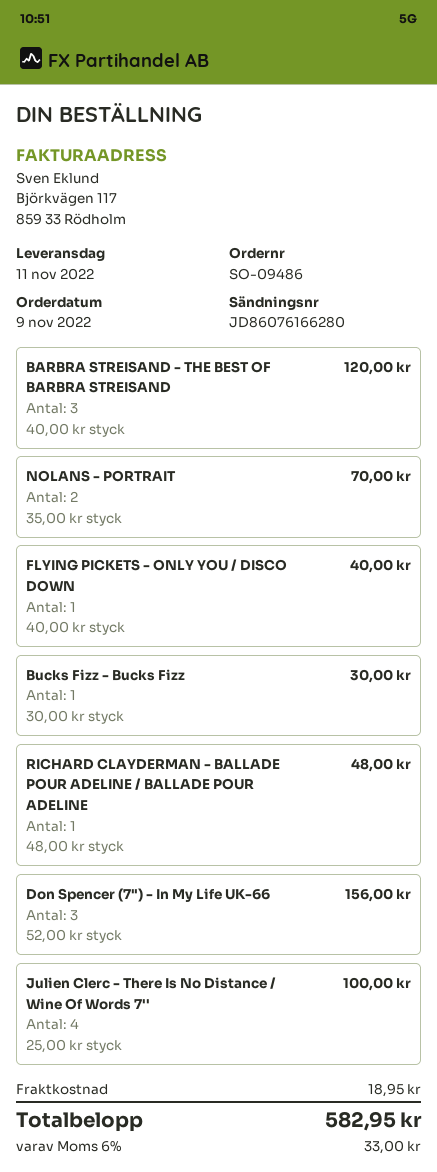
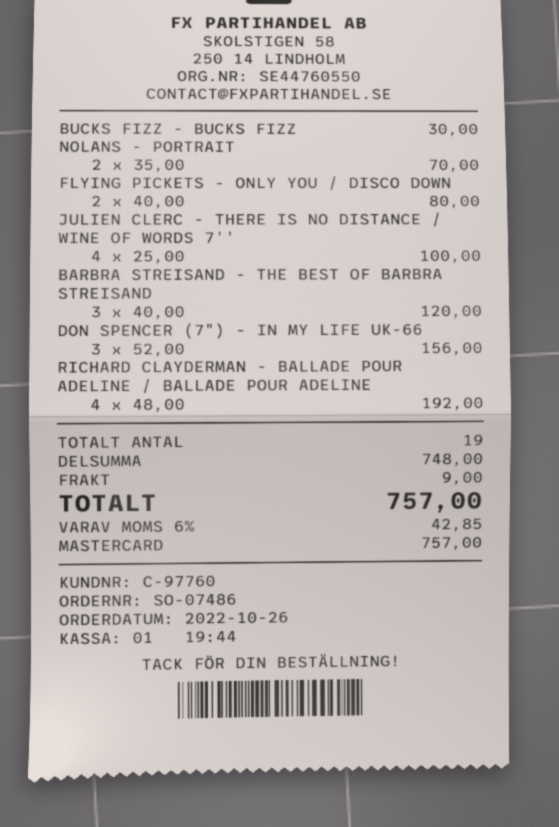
order number: SO-09486 -> SO-07486
order date: 2022-11-09 -> 2022-10-26
FLYING PICKETS - ONLY YOU / DISCO DOWN: 1 x 40.00 = 40.00 -> 2 x 40.00 = 80.00
RICHARD CLAYDERMAN - BALLADE POUR ADELINE / BALLADE POUR ADELINE: 1 x 48.00 = 48.00 -> 4 x 48.00 = 192.00
shipping: 18.95 -> 9.00
tax: 6% = 33.00 -> 6% = 42.85
total: 582.95 -> 757.00

